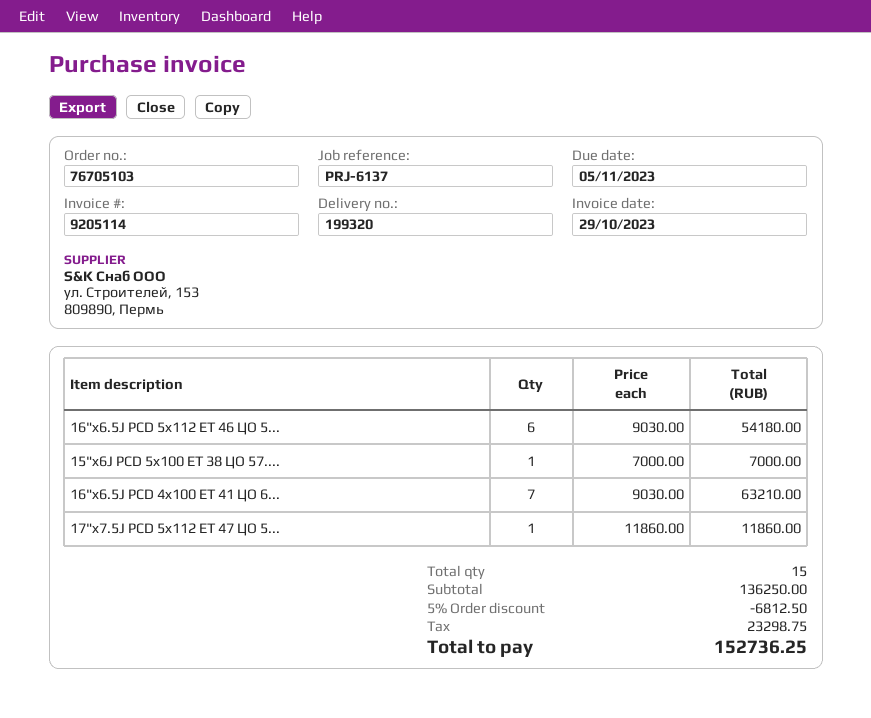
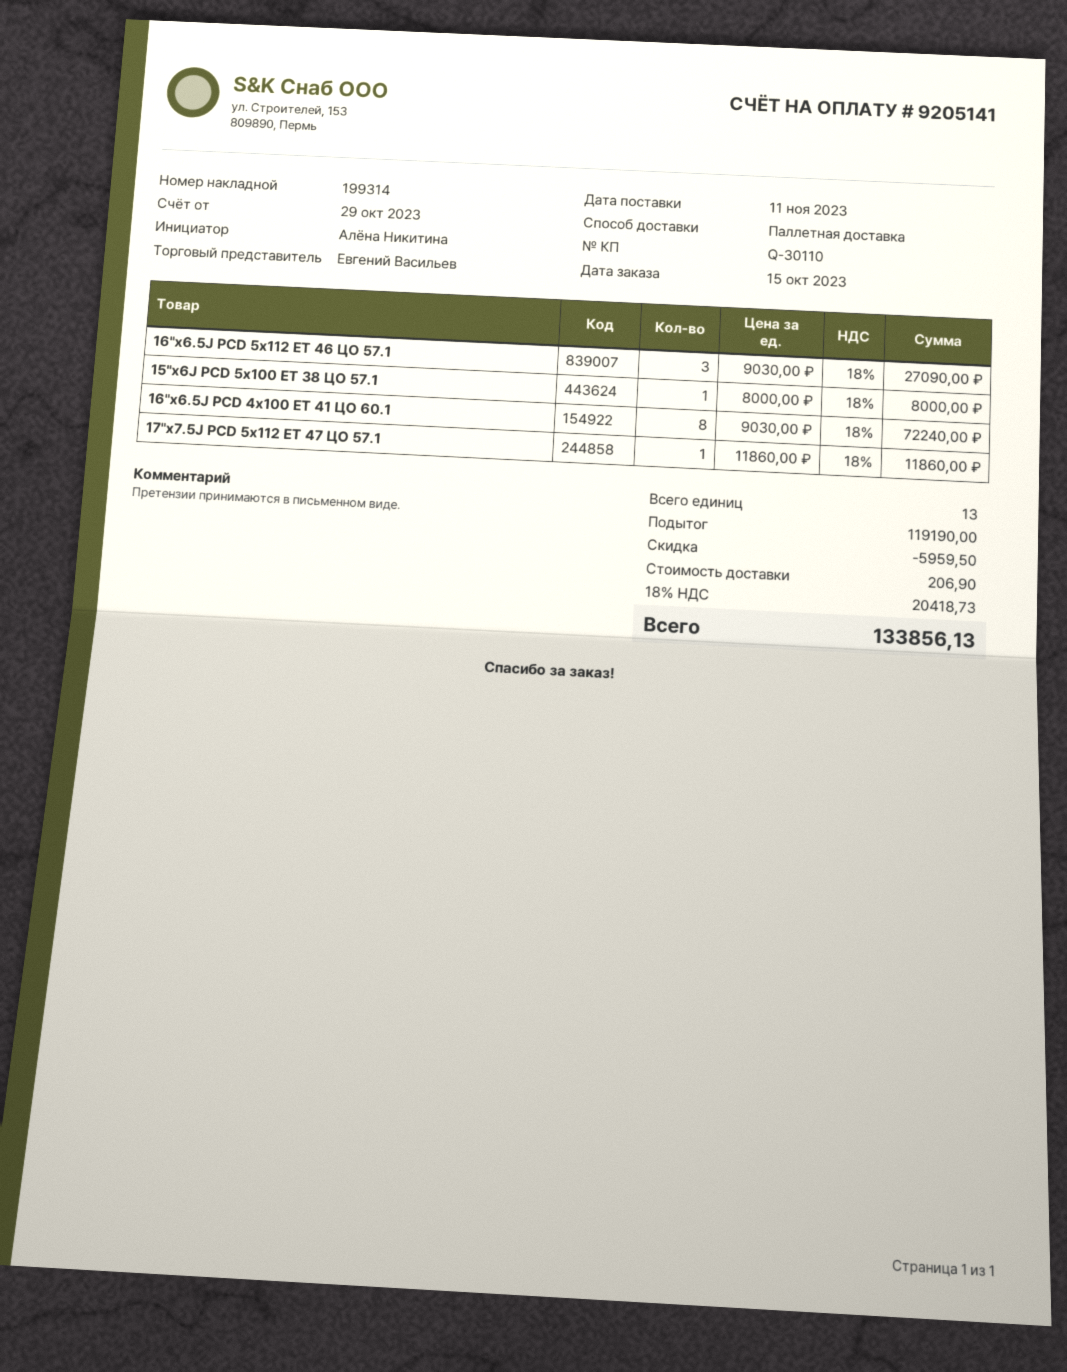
delivery note number: 199320 -> 199314
invoice number: 9205114 -> 9205141
16"x6.5J PCD 5x112 ЕТ 46 ЦО 5...: 6 x 9030.00 = 54180.00 -> 3 x 9030.00 = 27090.00
15"x6J PCD 5x100 ЕТ 38 ЦО 57....: 1 x 7000.00 = 7000.00 -> 1 x 8000.00 = 8000.00
16"x6.5J PCD 4x100 ЕТ 41 ЦО 6...: 7 x 9030.00 = 63210.00 -> 8 x 9030.00 = 72240.00
total quantity: 15 -> 13
subtotal: 136250.00 -> 119190.00
discount: 6812.50 -> 5959.50
shipping: none -> 206.90
tax: 23298.75 -> 20418.73
total: 152736.25 -> 133856.13

